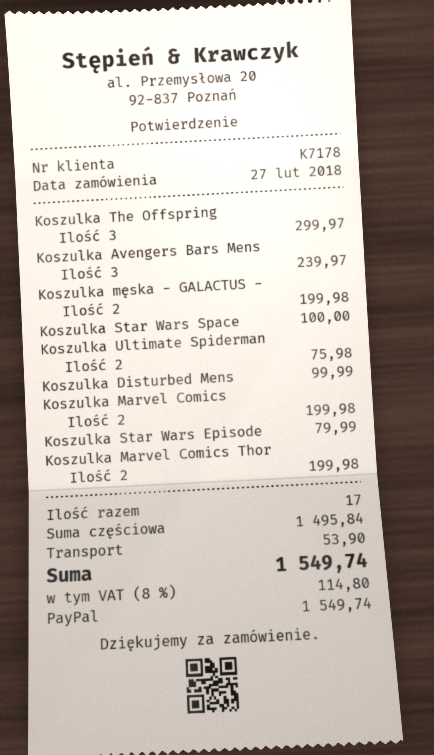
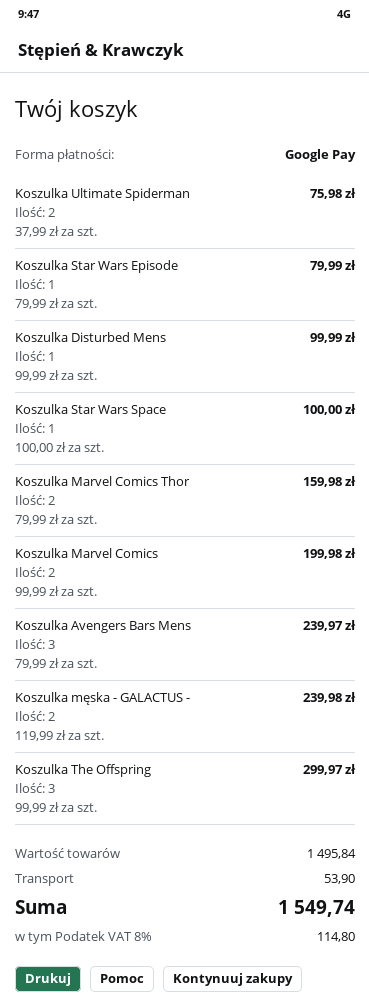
payment method: PayPal -> Google Pay
Koszulka męska - GALACTUS -: 2 for 199.98 -> 2 for 239.98
Koszulka Marvel Comics Thor: 2 for 199.98 -> 2 for 159.98

